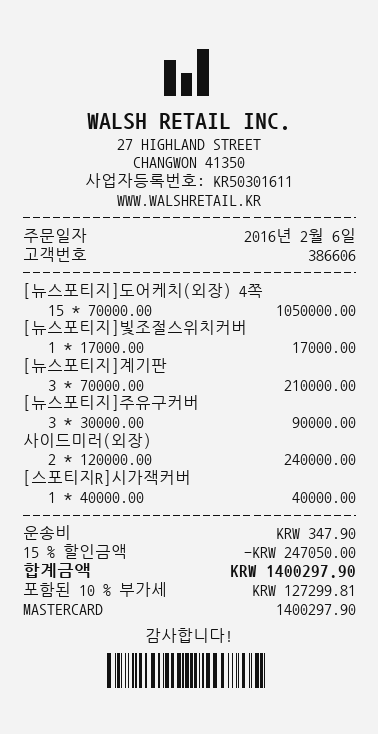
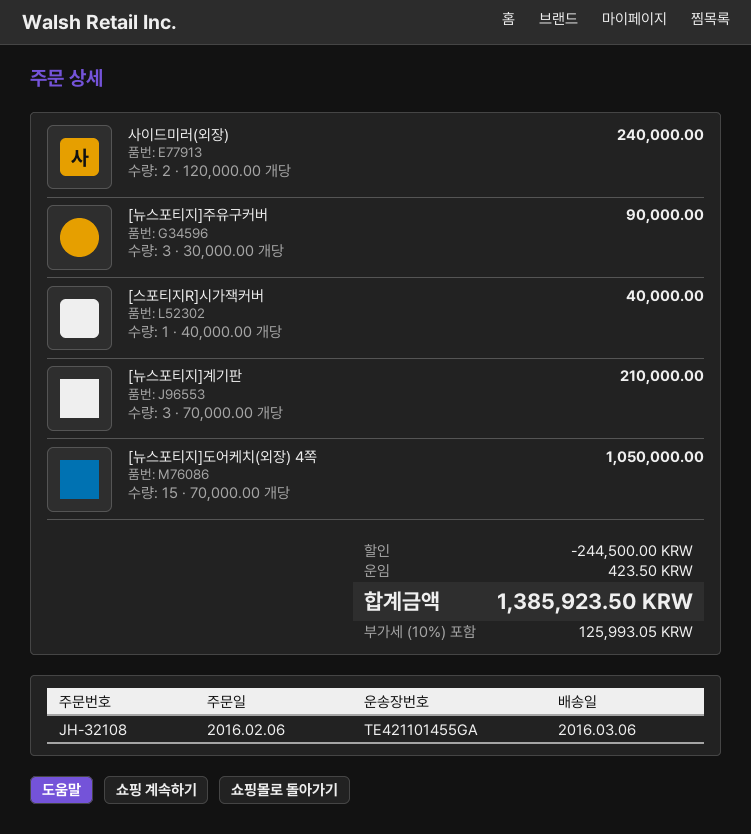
[뉴스포티지]빛조절스위치커버: 1 x 17000.00 = 17000.00 -> none
discount: 247050.00 -> 244500.00
shipping: 347.90 -> 423.50
tax: 10% = 127299.81 -> 10% = 125993.05
total: 1400297.90 -> 1385923.50

